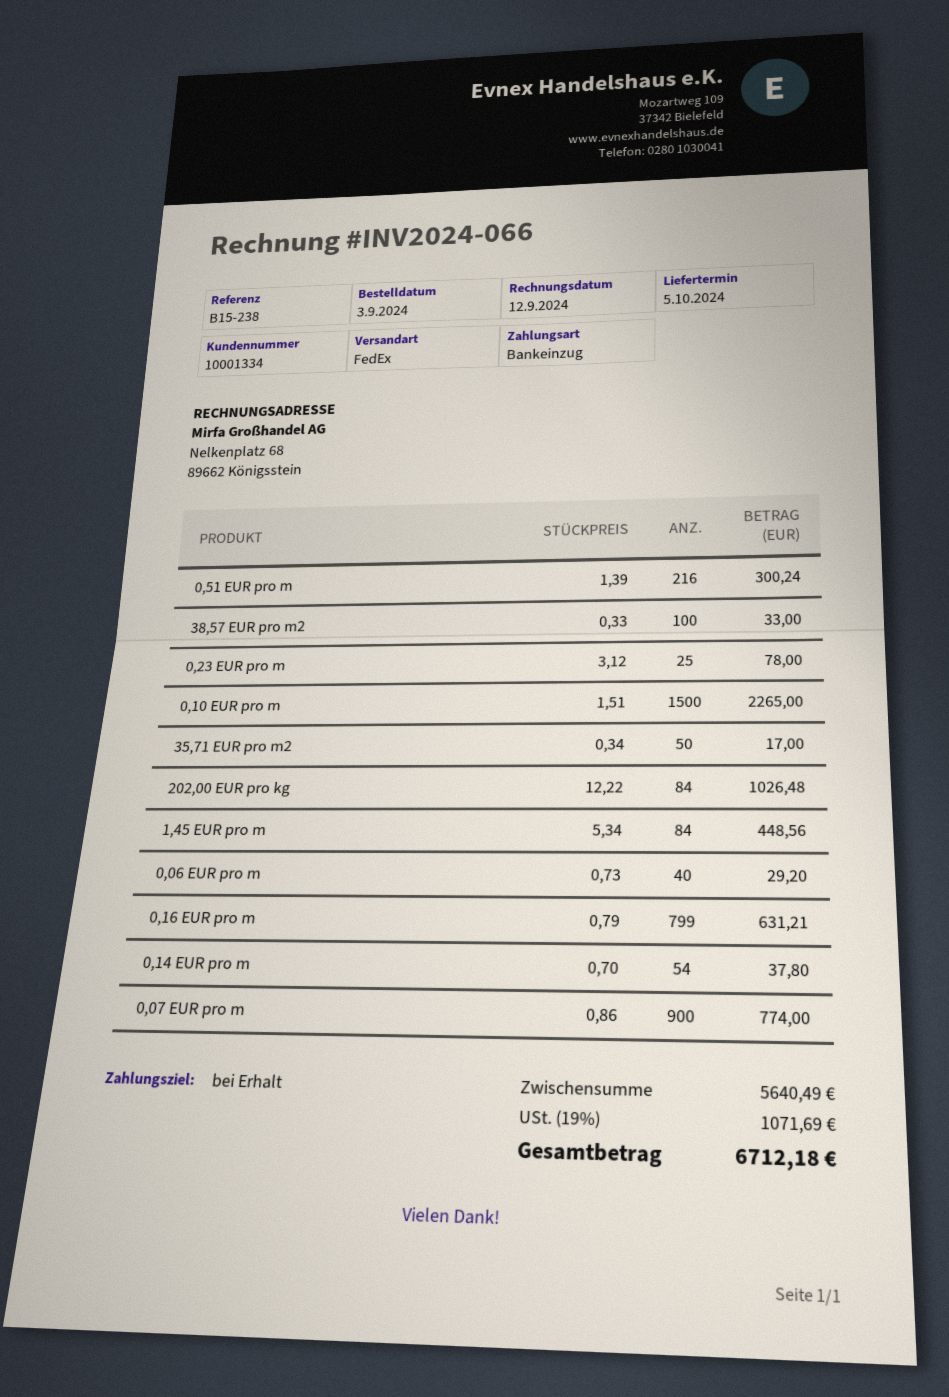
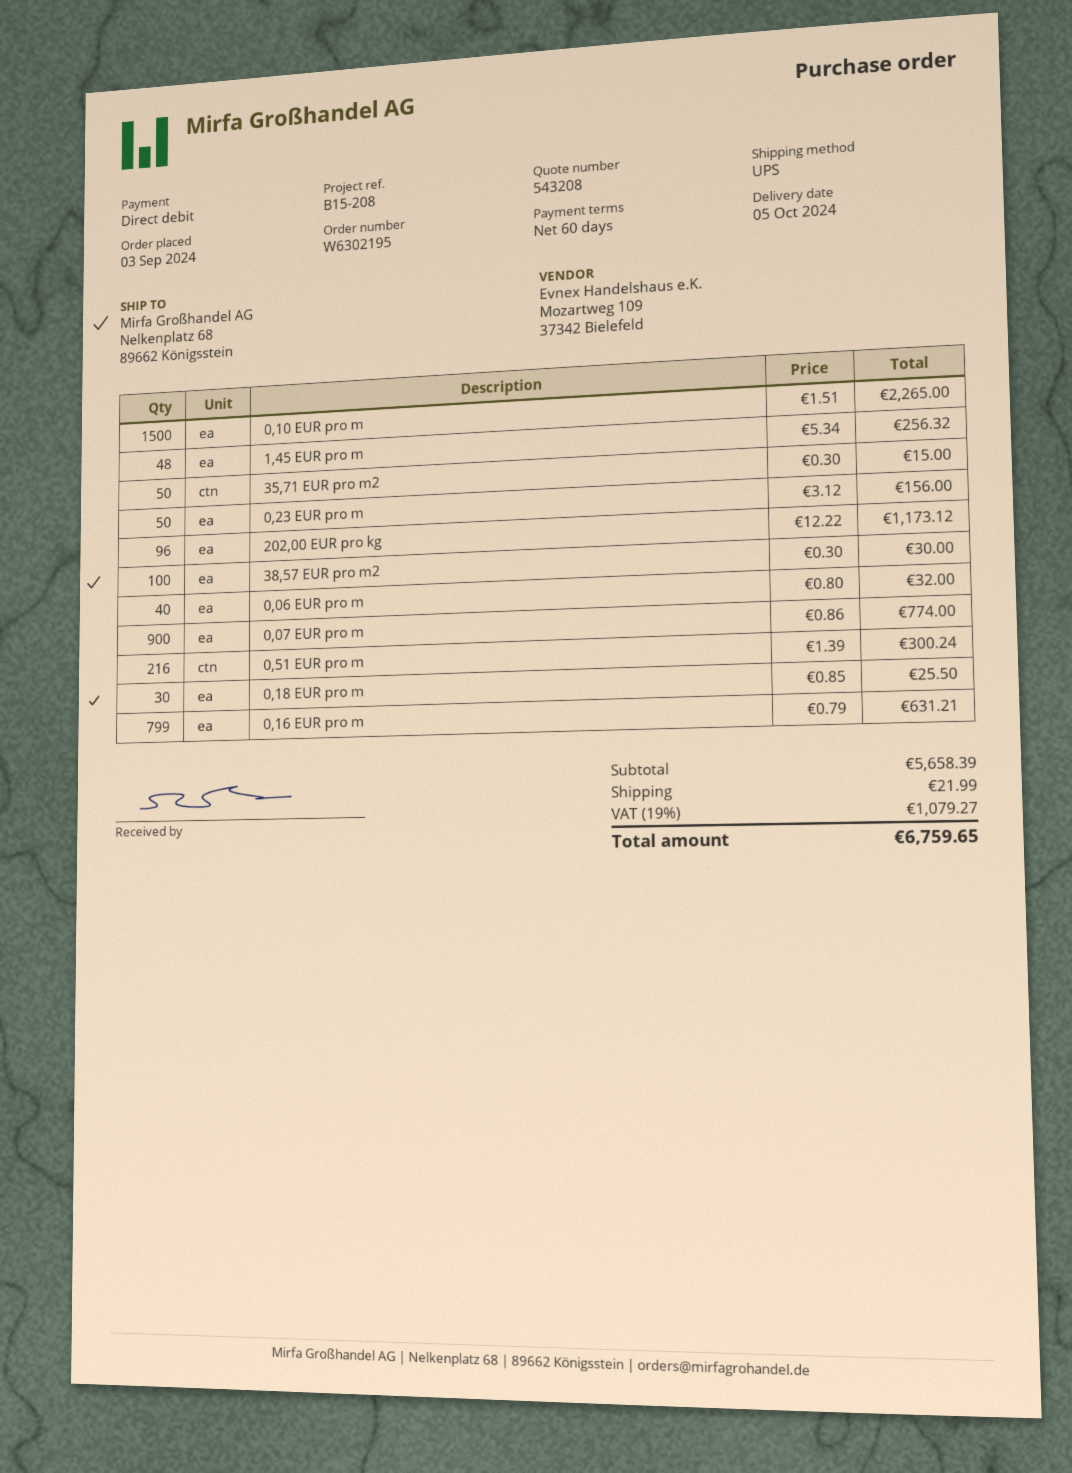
payment terms: on receipt -> 60 days
reference: B15-238 -> B15-208
shipping method: FedEx -> UPS
38,57 EUR pro m2: 100 x 0.33 = 33.00 -> 100 x 0.30 = 30.00
0,23 EUR pro m: 25 x 3.12 = 78.00 -> 50 x 3.12 = 156.00
35,71 EUR pro m2: 50 x 0.34 = 17.00 -> 50 x 0.30 = 15.00
202,00 EUR pro kg: 84 x 12.22 = 1026.48 -> 96 x 12.22 = 1173.12
1,45 EUR pro m: 84 x 5.34 = 448.56 -> 48 x 5.34 = 256.32
0,06 EUR pro m: 40 x 0.73 = 29.20 -> 40 x 0.80 = 32.00
0,14 EUR pro m: 54 x 0.70 = 37.80 -> none
0,18 EUR pro m: none -> 30 x 0.85 = 25.50
subtotal: 5640.49 -> 5658.39
shipping: none -> 21.99
tax: 19% = 1071.69 -> 19% = 1079.27
total: 6712.18 -> 6759.65

